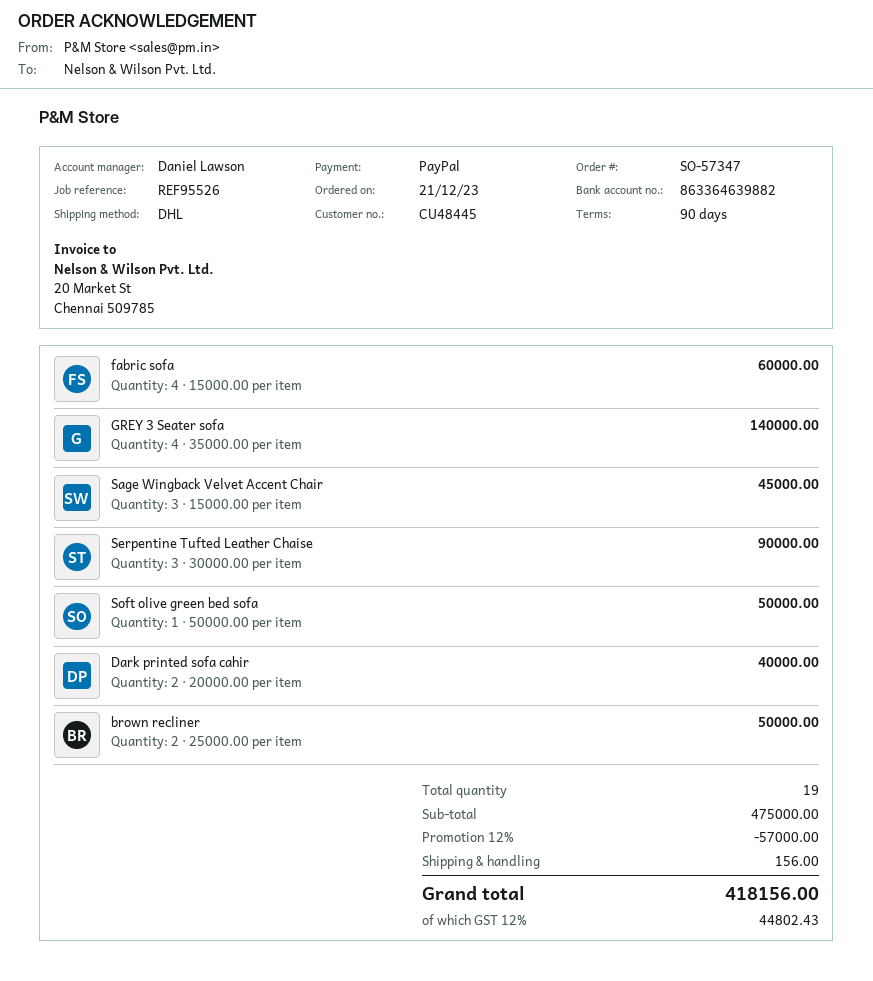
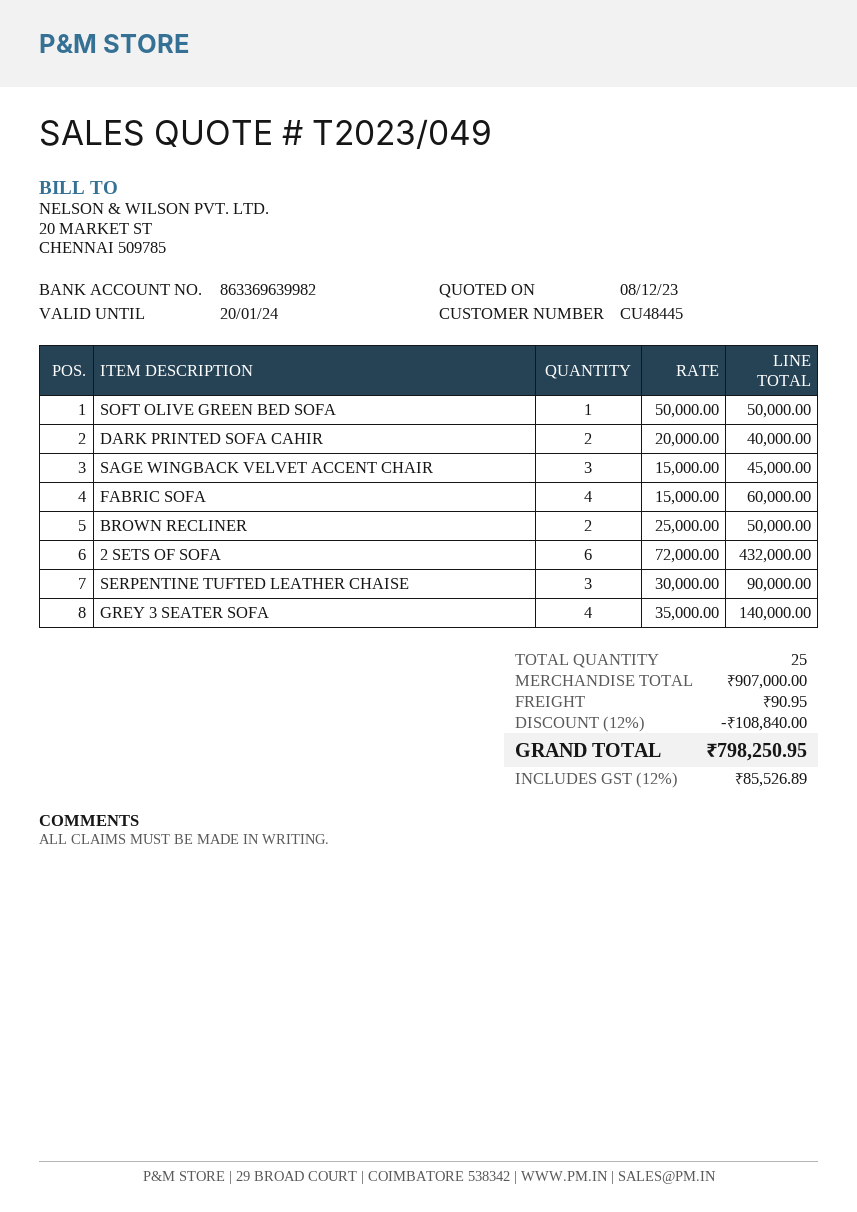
bank account: 863364639882 -> 863369639982
2 SETS OF SOFA: none -> 6 x 72000.00 = 432000.00
total quantity: 19 -> 25
subtotal: 475000.00 -> 907000.00
discount: 12% = 57000.00 -> 12% = 108840.00
shipping: 156.00 -> 90.95
tax: 12% = 44802.43 -> 12% = 85526.89
total: 418156.00 -> 798250.95

